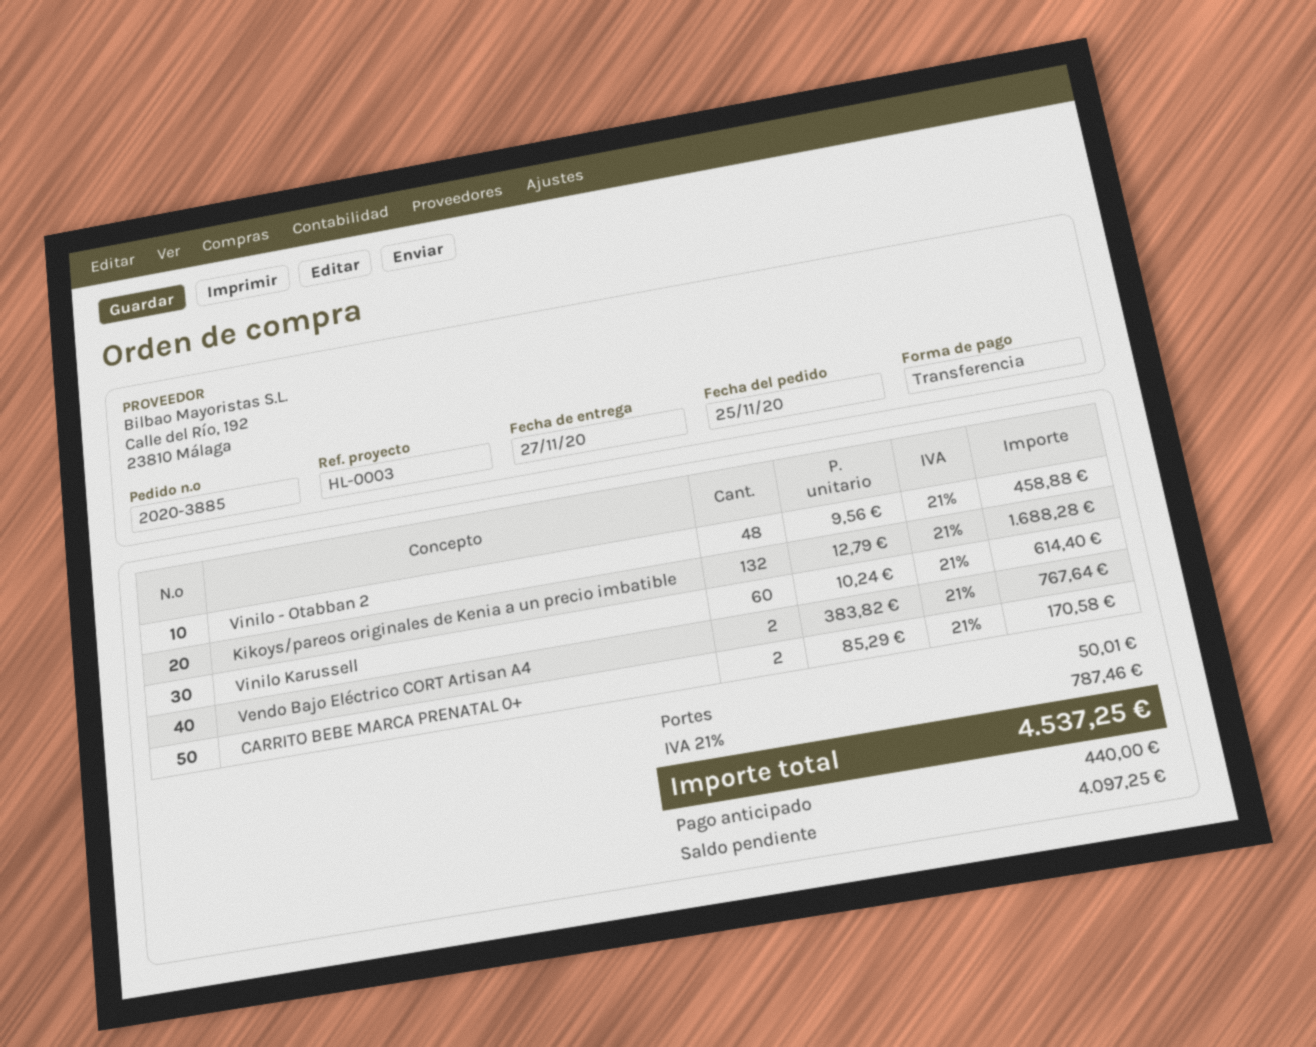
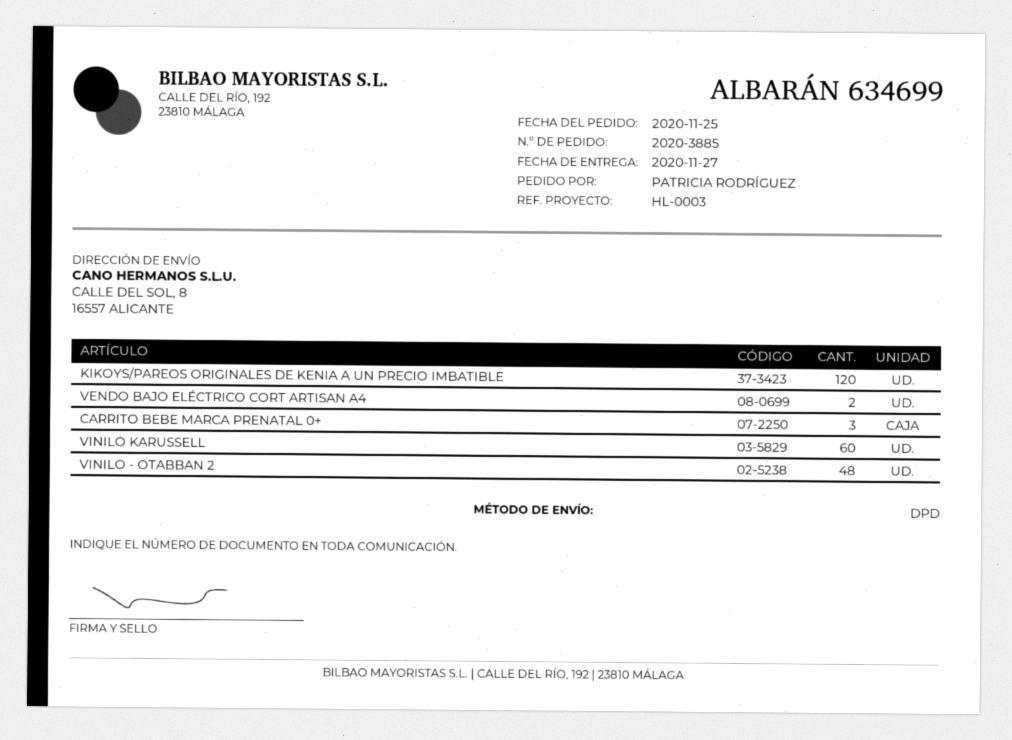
Kikoys/pareos originales de Kenia a un precio imbatible: 132 -> 120
CARRITO BEBE MARCA PRENATAL 0+: 2 -> 3

